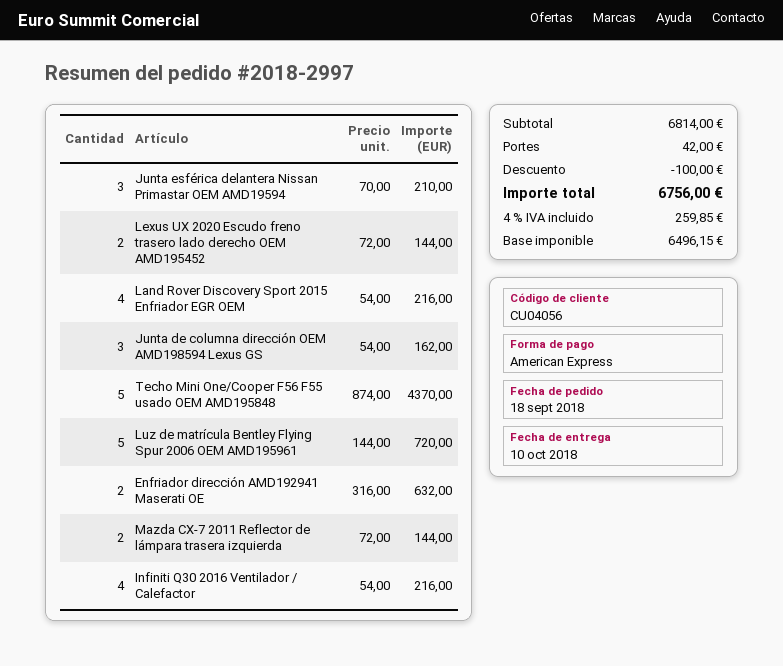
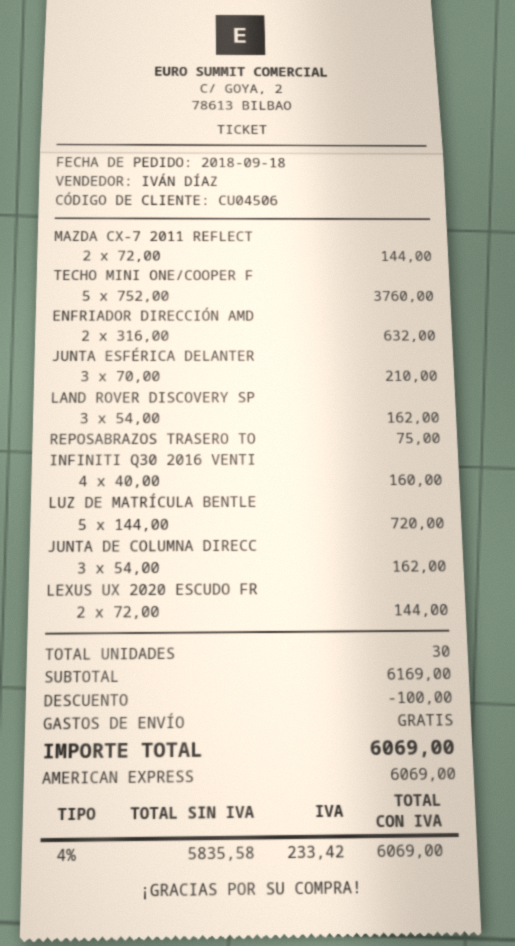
customer number: CU04056 -> CU04506
Land Rover Discovery Sport 2015 Enfriador EGR OEM: 4 x 54.00 = 216.00 -> 3 x 54.00 = 162.00
Techo Mini One/Cooper F56 F55 usado OEM AMD195848: 5 x 874.00 = 4370.00 -> 5 x 752.00 = 3760.00
Infiniti Q30 2016 Ventilador / Calefactor: 4 x 54.00 = 216.00 -> 4 x 40.00 = 160.00
REPOSABRAZOS TRASERO TO: none -> 1 x 75.00 = 75.00
subtotal: 6814.00 -> 6169.00
shipping: 42.00 -> 0.00
net: 6496.15 -> 5835.58
tax: 4% = 259.85 -> 4% = 233.42
total: 6756.00 -> 6069.00

